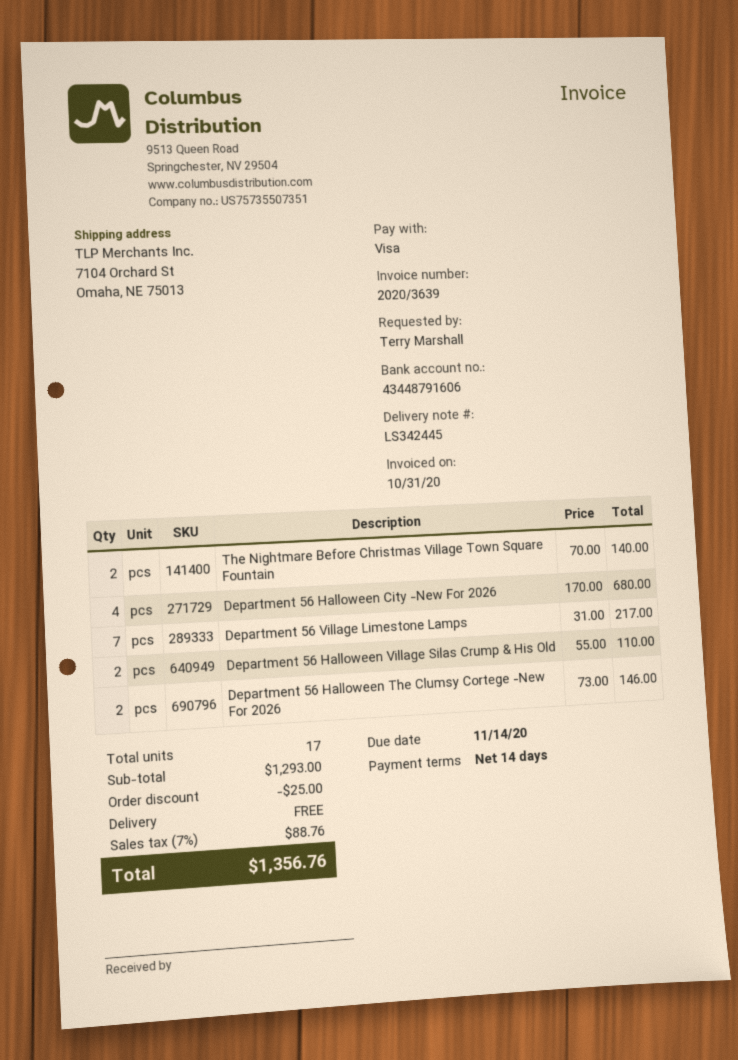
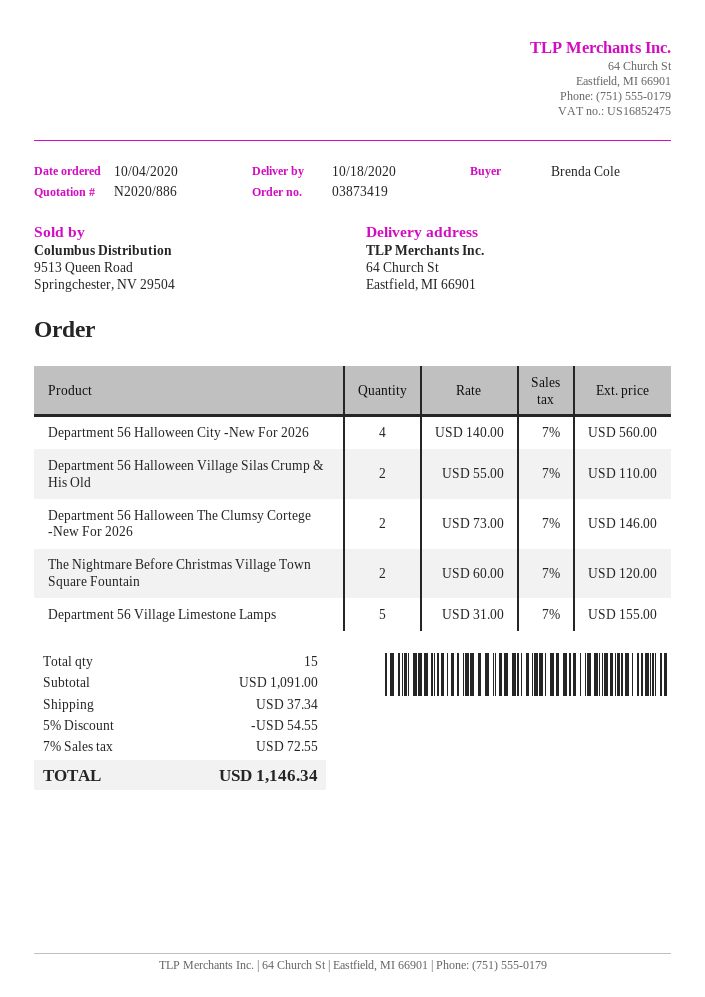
ordered by: Terry Marshall -> Brenda Cole
ship to: 7104 Orchard St, Omaha, NE 75013 -> 64 Church St, Eastfield, MI 66901
The Nightmare Before Christmas Village Town Square Fountain: 2 x 70.00 = 140.00 -> 2 x 60.00 = 120.00
Department 56 Halloween City -New For 2026: 4 x 170.00 = 680.00 -> 4 x 140.00 = 560.00
Department 56 Village Limestone Lamps: 7 x 31.00 = 217.00 -> 5 x 31.00 = 155.00
total quantity: 17 -> 15
subtotal: 1293.00 -> 1091.00
discount: 25.00 -> 54.55
shipping: 0.00 -> 37.34
tax: 7% = 88.76 -> 7% = 72.55
total: 1356.76 -> 1146.34

